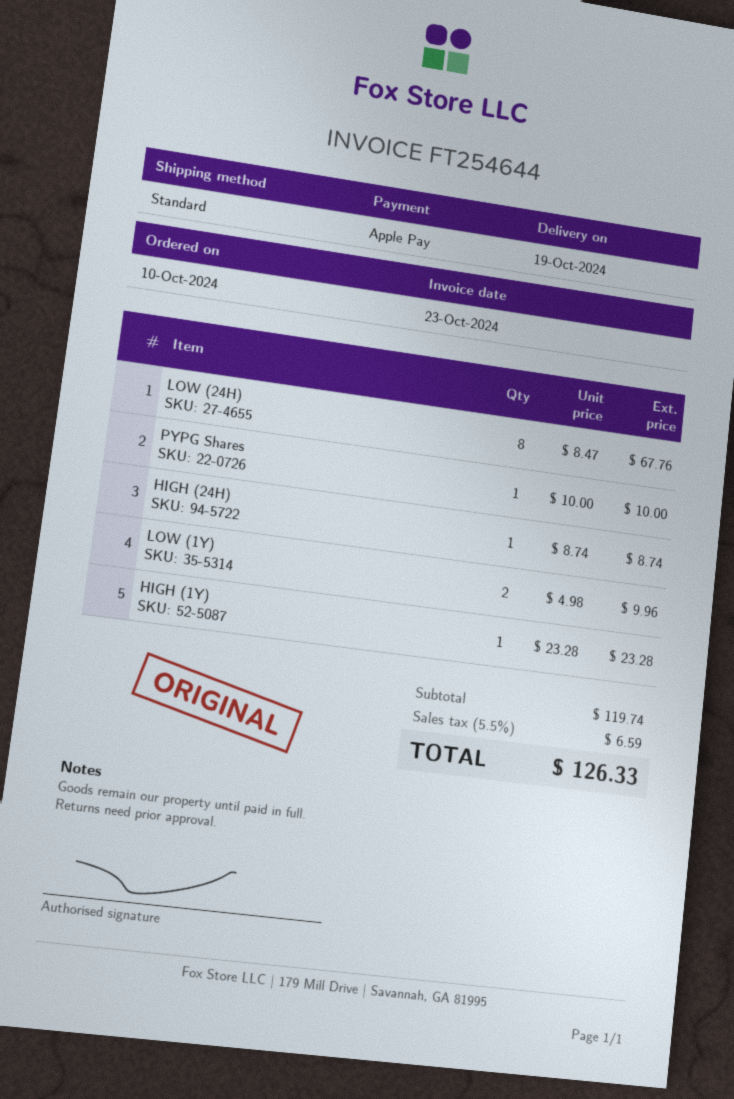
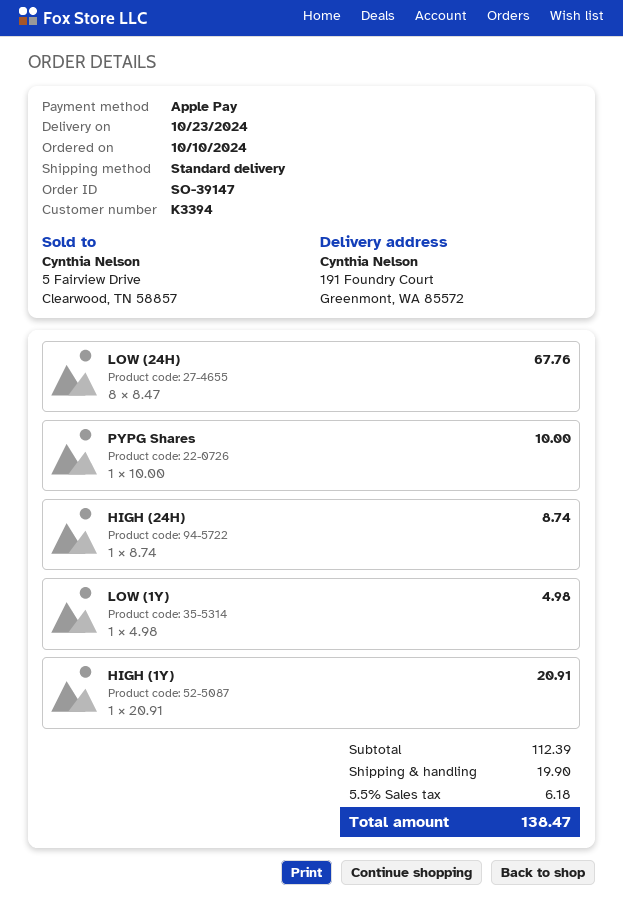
delivery date: 2024-10-19 -> 2024-10-23
LOW (1Y): 2 x 4.98 = 9.96 -> 1 x 4.98 = 4.98
HIGH (1Y): 1 x 23.28 = 23.28 -> 1 x 20.91 = 20.91
subtotal: 119.74 -> 112.39
shipping: none -> 19.90
tax: 5.5% = 6.59 -> 5.5% = 6.18
total: 126.33 -> 138.47

